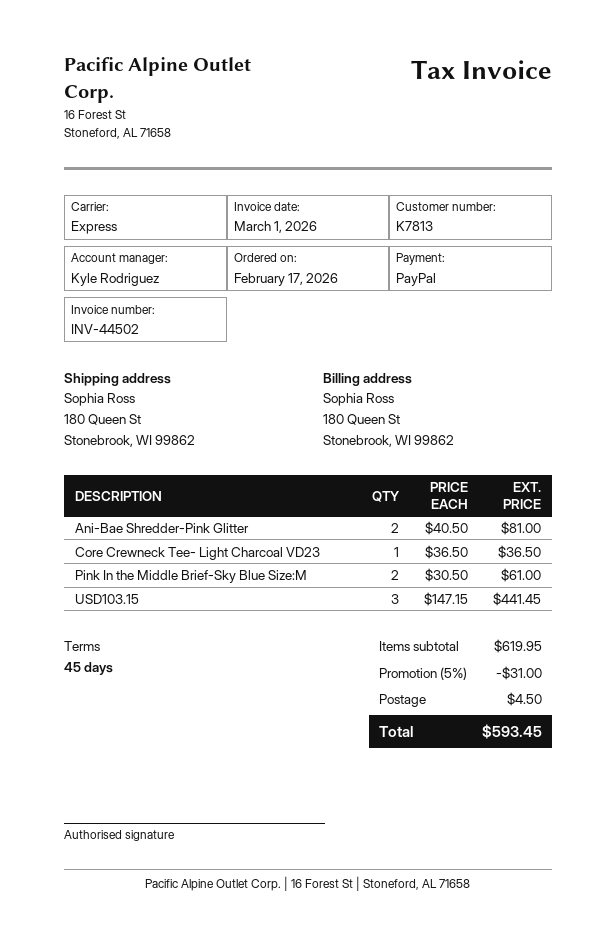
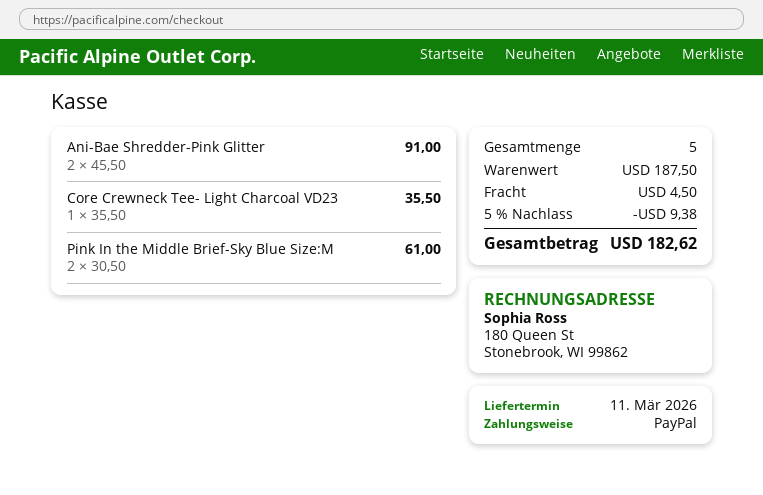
Ani-Bae Shredder-Pink Glitter: 2 x 40.50 = 81.00 -> 2 x 45.50 = 91.00
Core Crewneck Tee- Light Charcoal VD23: 1 x 36.50 = 36.50 -> 1 x 35.50 = 35.50
USD103.15: 3 x 147.15 = 441.45 -> none
subtotal: 619.95 -> 187.50
discount: 5% = 31.00 -> 5% = 9.38
total: 593.45 -> 182.62

